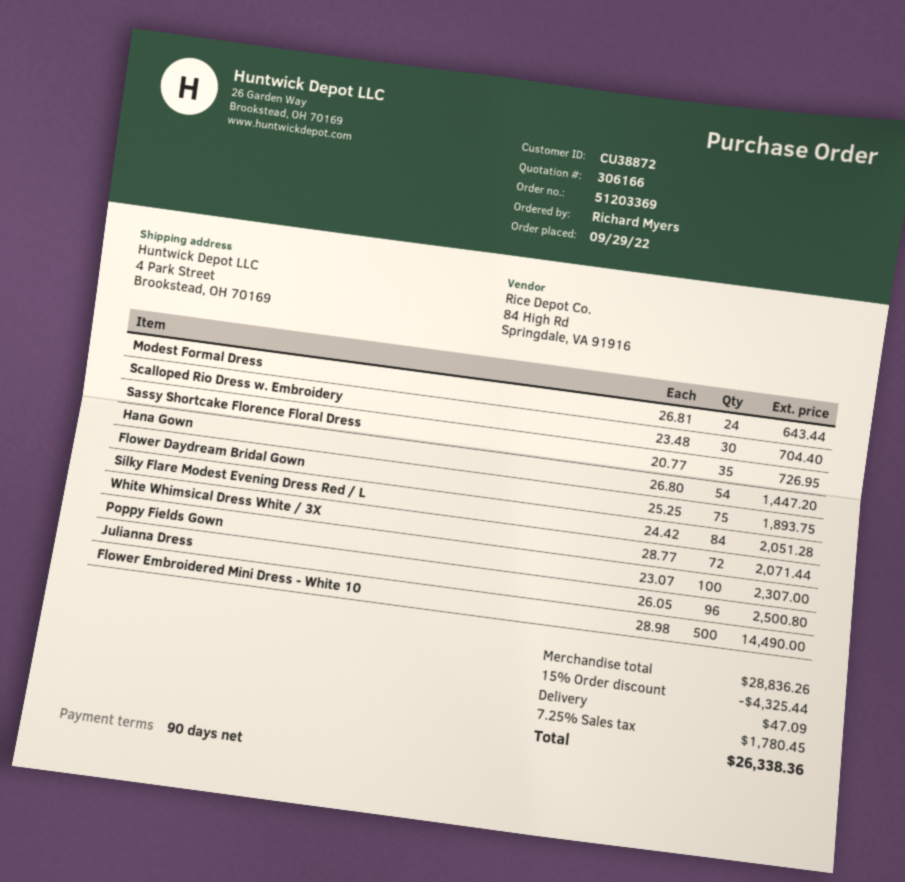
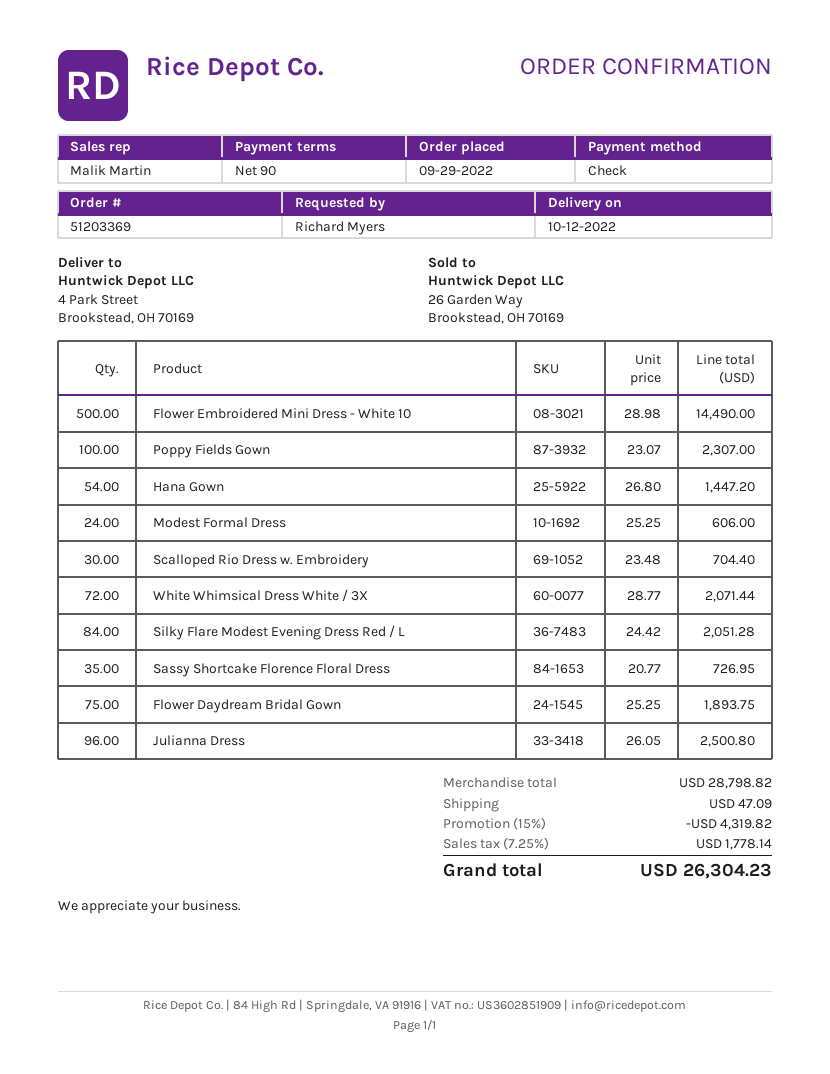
Modest Formal Dress: 24 x 26.81 = 643.44 -> 24 x 25.25 = 606.00
subtotal: 28836.26 -> 28798.82
discount: 15% = 4325.44 -> 15% = 4319.82
tax: 7.25% = 1780.45 -> 7.25% = 1778.14
total: 26338.36 -> 26304.23

